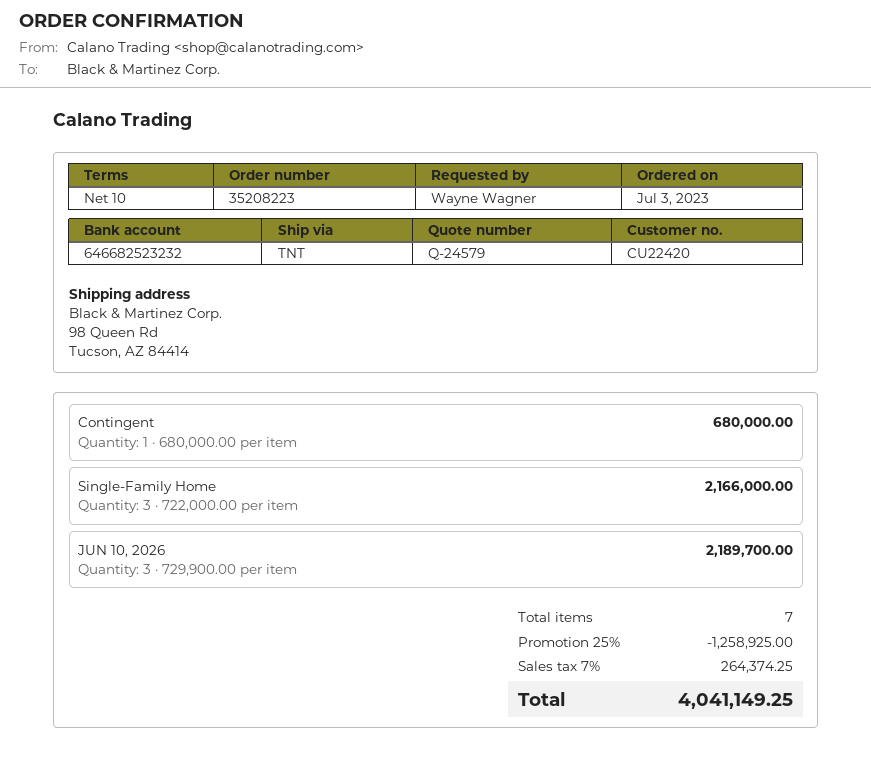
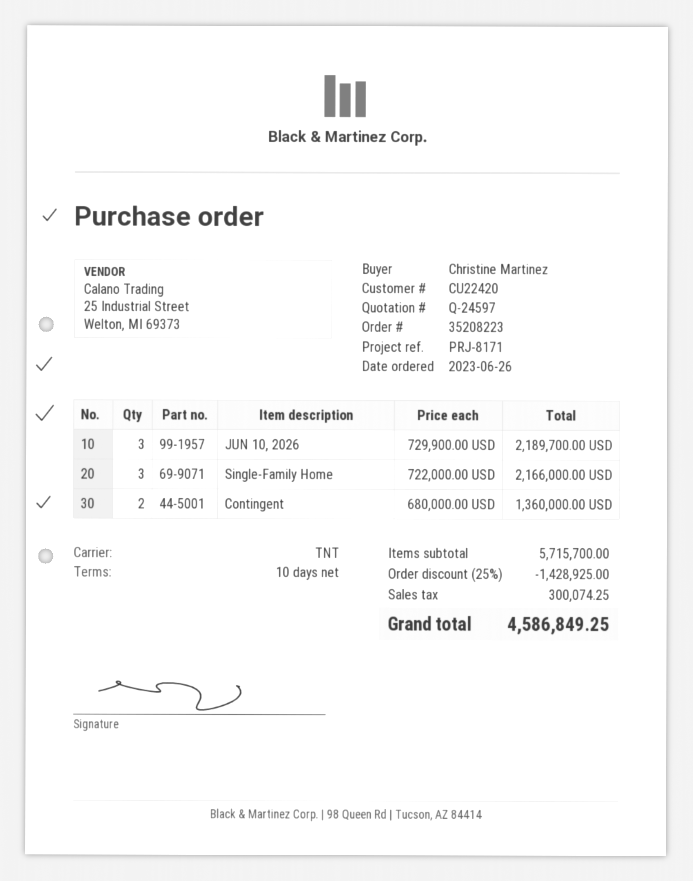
quote number: Q-24579 -> Q-24597
order date: 2023-07-03 -> 2023-06-26
ordered by: Wayne Wagner -> Christine Martinez
Contingent: 1 x 680000.00 = 680000.00 -> 2 x 680000.00 = 1360000.00
discount: 25% = 1258925.00 -> 25% = 1428925.00
tax: 264374.25 -> 300074.25
total: 4041149.25 -> 4586849.25

